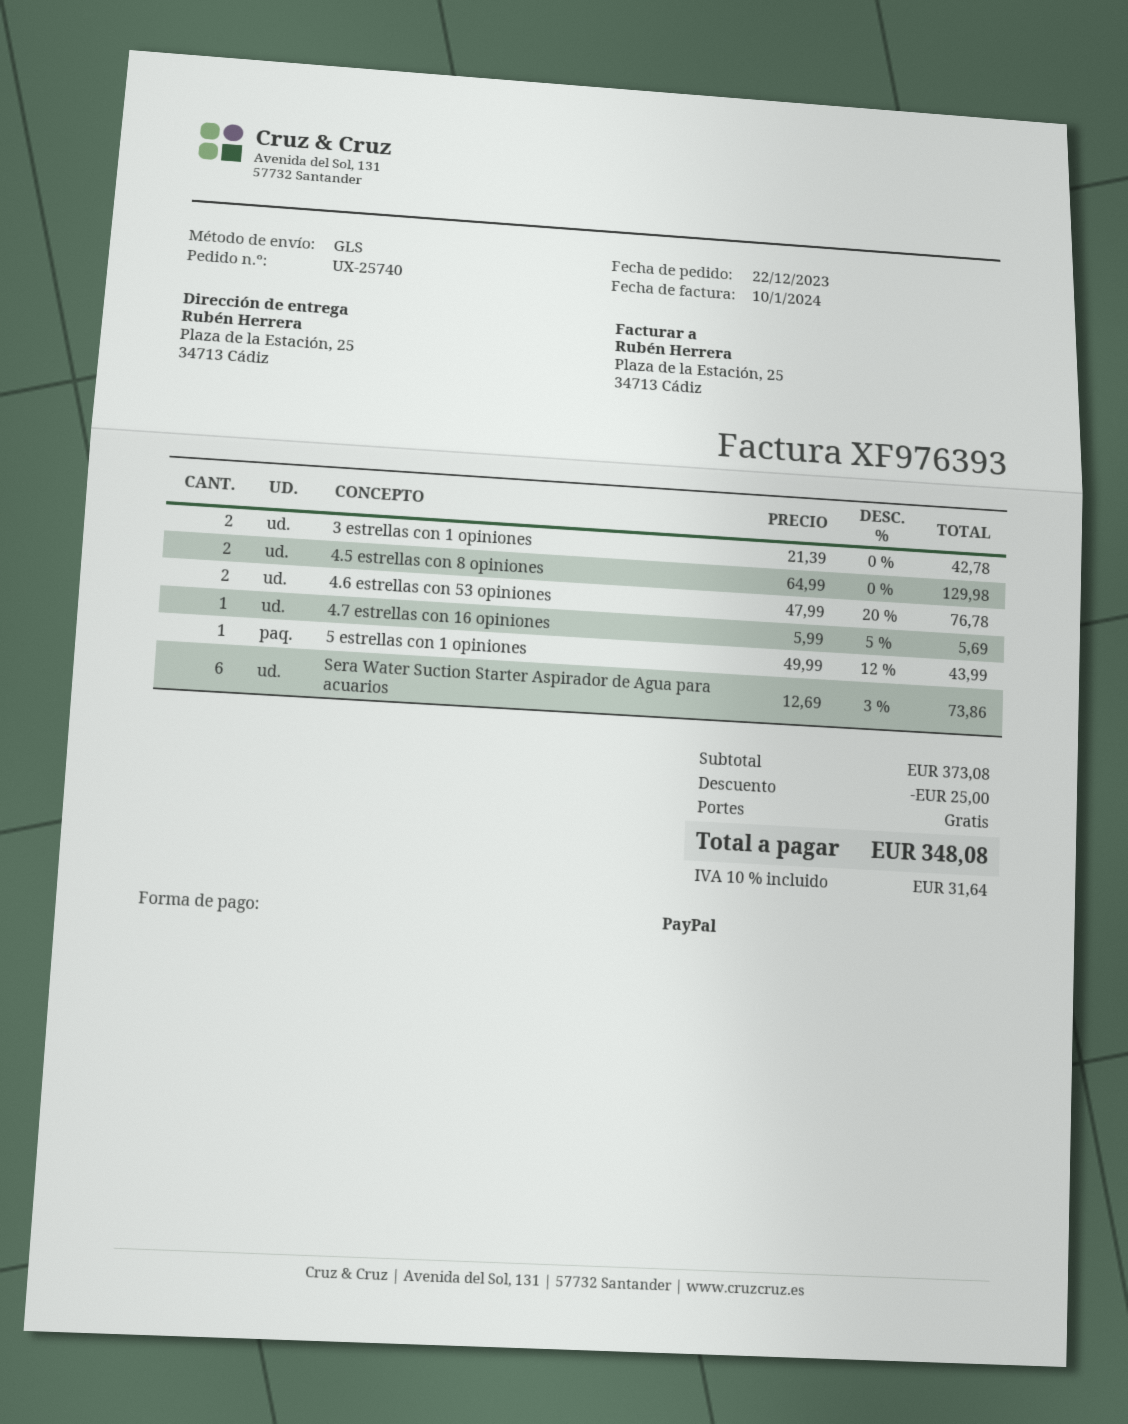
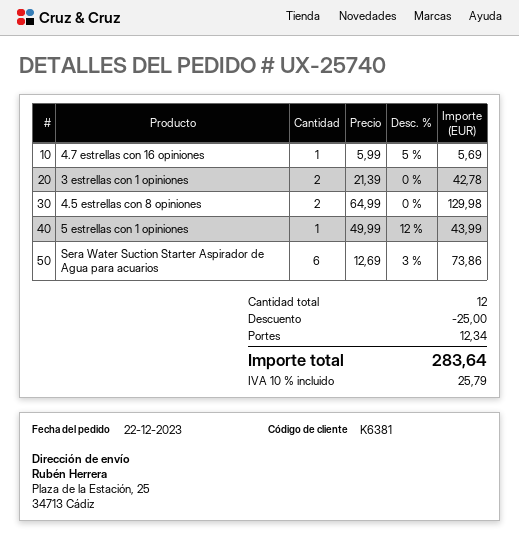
4.6 estrellas con 53 opiniones: 2 x 47.99 - 20% = 76.78 -> none
shipping: 0.00 -> 12.34
tax: 10% = 31.64 -> 10% = 25.79
total: 348.08 -> 283.64

